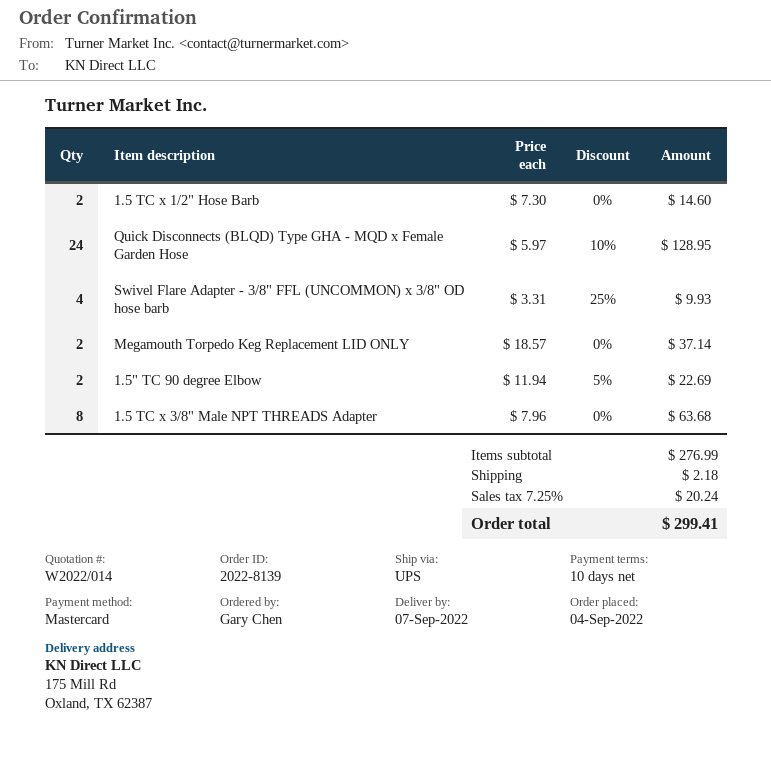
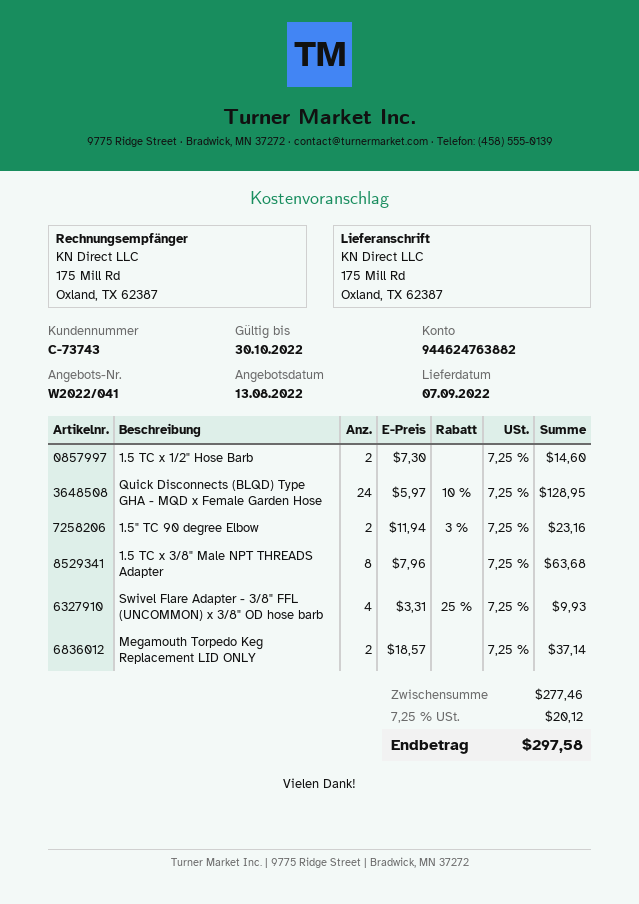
quote number: W2022/014 -> W2022/041
1.5" TC 90 degree Elbow: 2 x 11.94 - 5% = 22.69 -> 2 x 11.94 - 3% = 23.16
subtotal: 276.99 -> 277.46
shipping: 2.18 -> none
tax: 7.25% = 20.24 -> 7.25% = 20.12
total: 299.41 -> 297.58

